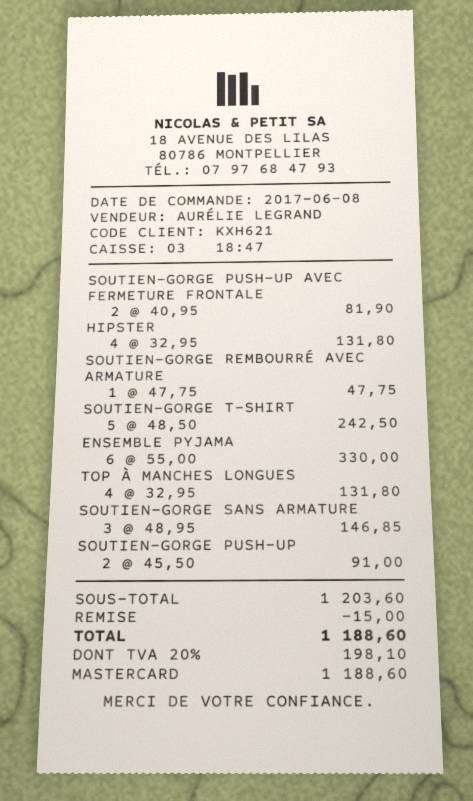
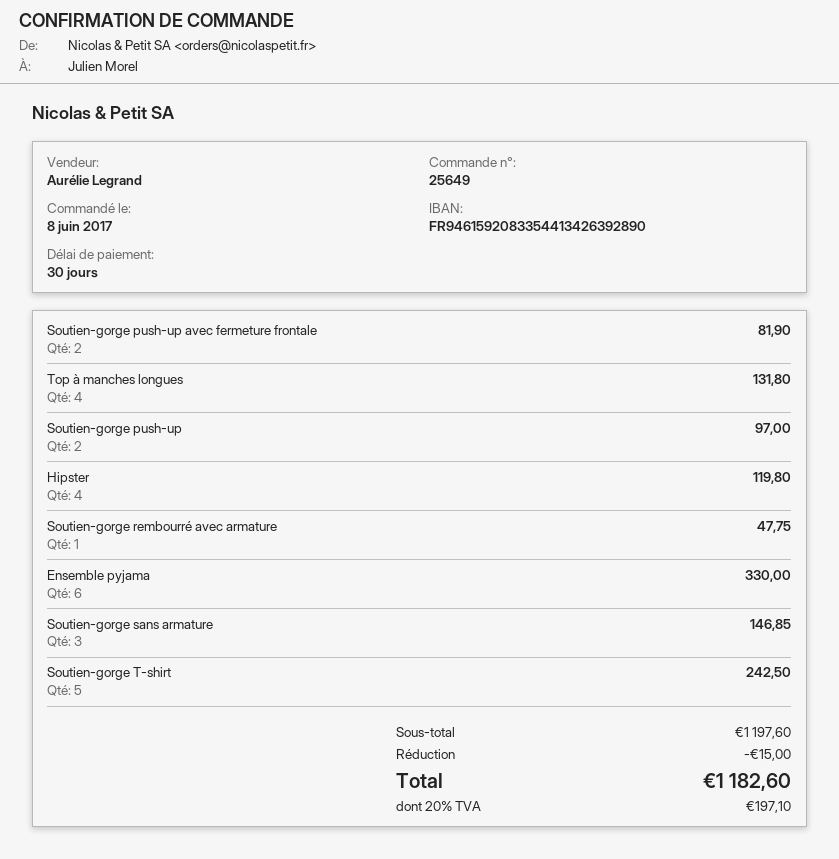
HIPSTER: 4 for 131.80 -> 4 for 119.80
SOUTIEN-GORGE PUSH-UP: 2 for 91.00 -> 2 for 97.00
subtotal: 1203.60 -> 1197.60
tax: 20% = 198.10 -> 20% = 197.10
total: 1188.60 -> 1182.60

